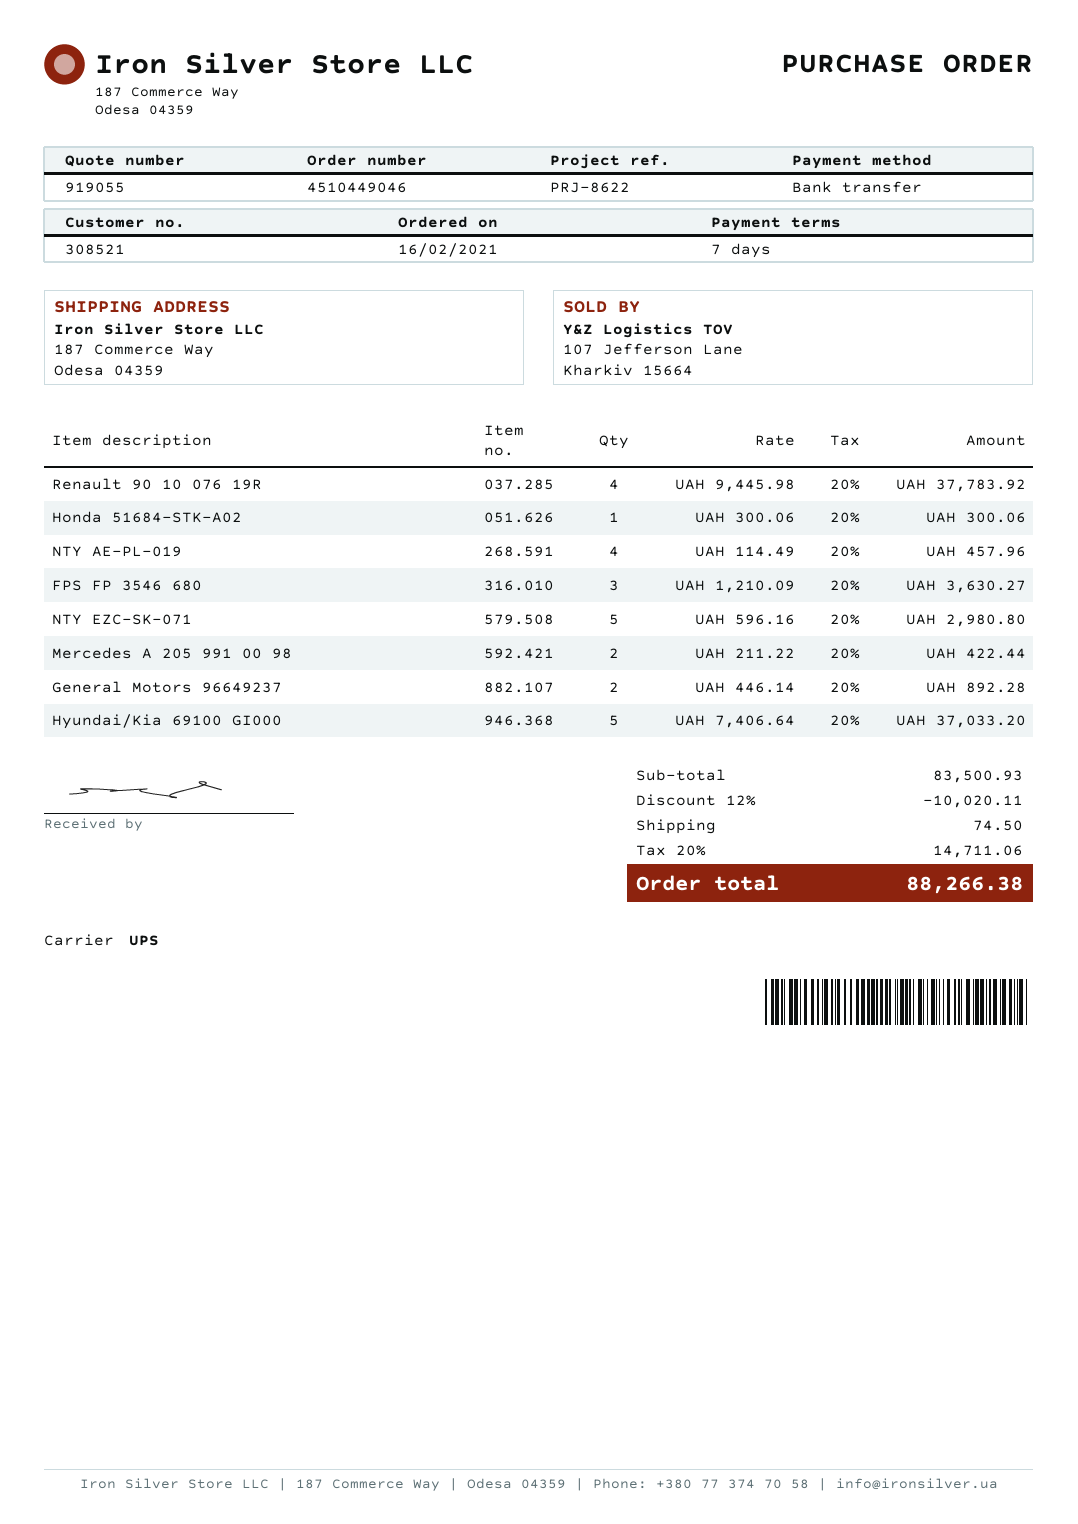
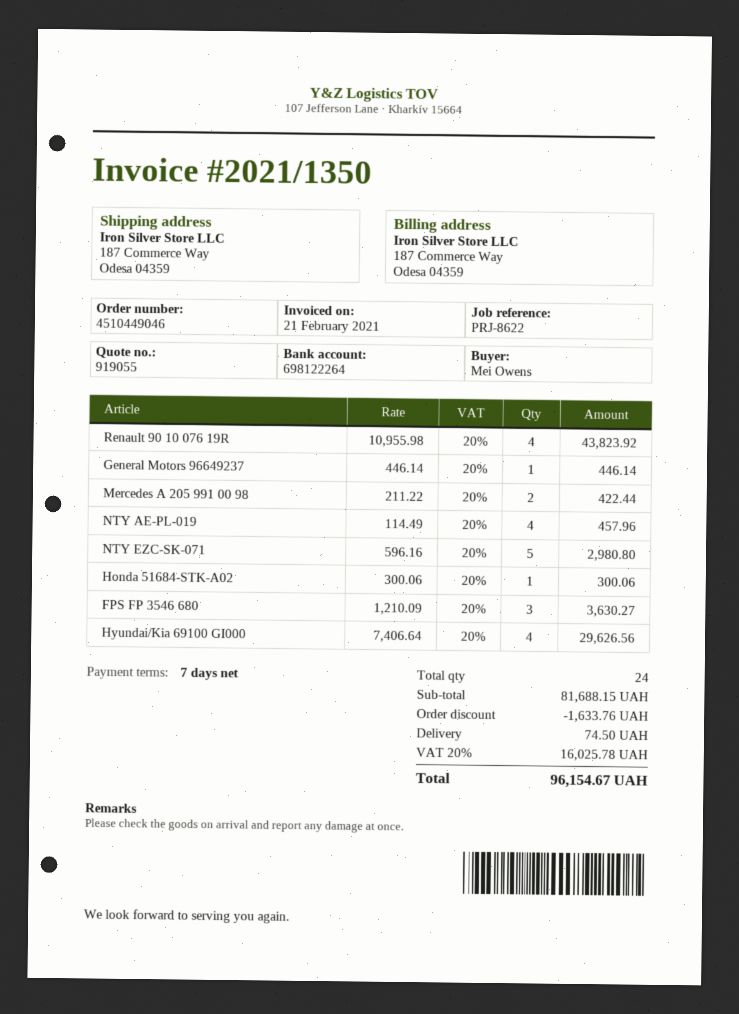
Renault 90 10 076 19R: 4 x 9445.98 = 37783.92 -> 4 x 10955.98 = 43823.92
General Motors 96649237: 2 x 446.14 = 892.28 -> 1 x 446.14 = 446.14
Hyundai/Kia 69100 GI000: 5 x 7406.64 = 37033.20 -> 4 x 7406.64 = 29626.56
subtotal: 83500.93 -> 81688.15
discount: 10020.11 -> 1633.76
tax: 20% = 14711.06 -> 20% = 16025.78
total: 88266.38 -> 96154.67

